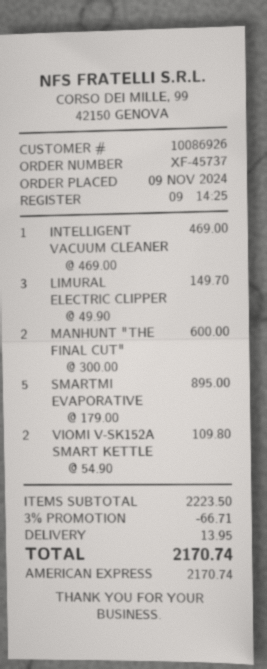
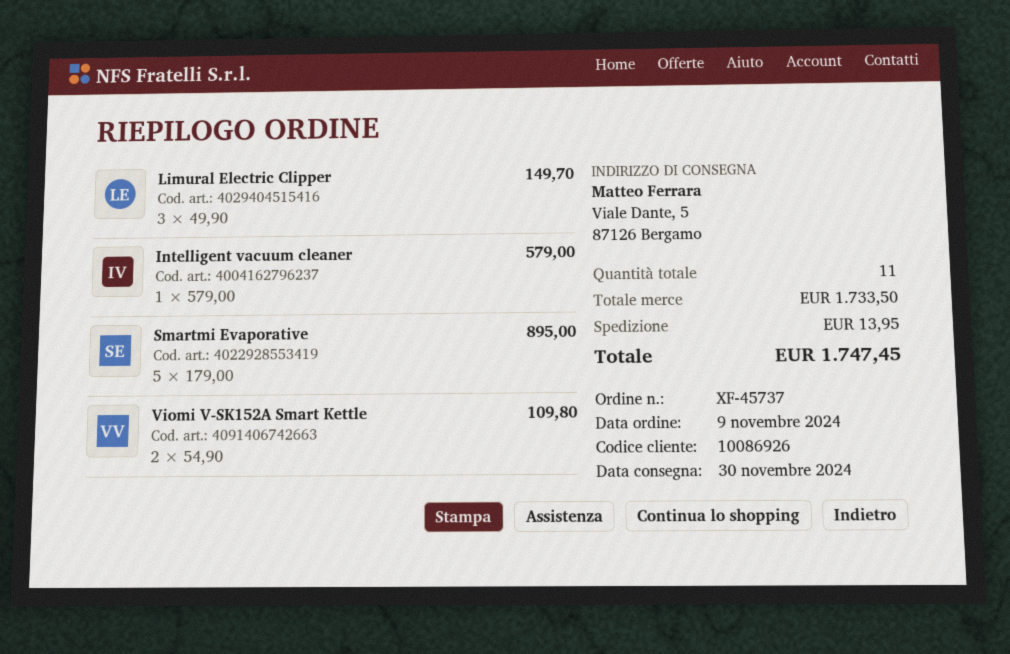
INTELLIGENT VACUUM CLEANER: 1 x 469.00 = 469.00 -> 1 x 579.00 = 579.00
MANHUNT "THE FINAL CUT": 2 x 300.00 = 600.00 -> none
subtotal: 2223.50 -> 1733.50
discount: 3% = 66.71 -> none
total: 2170.74 -> 1747.45

